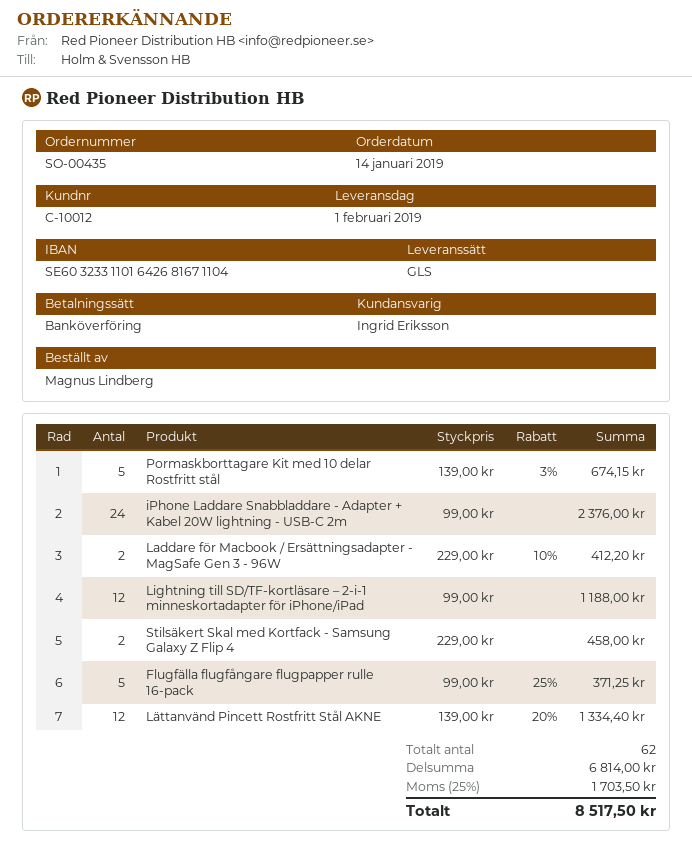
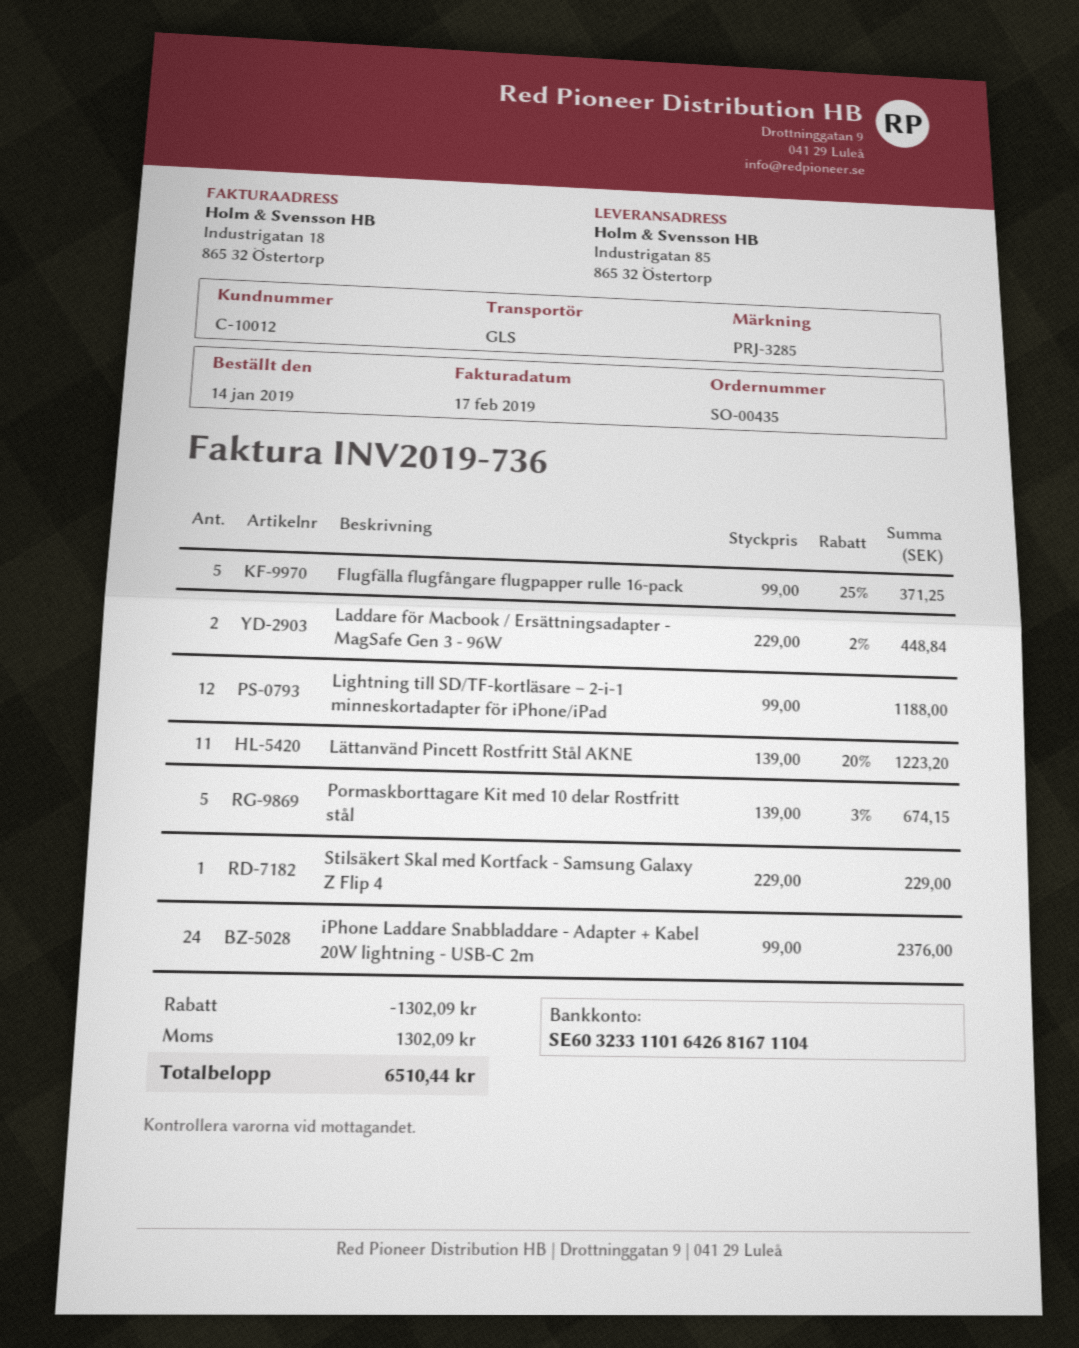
Laddare för Macbook / Ersättningsadapter - MagSafe Gen 3 - 96W: 2 x 229.00 - 10% = 412.20 -> 2 x 229.00 - 2% = 448.84
Stilsäkert Skal med Kortfack - Samsung Galaxy Z Flip 4: 2 x 229.00 = 458.00 -> 1 x 229.00 = 229.00
Lättanvänd Pincett Rostfritt Stål AKNE: 12 x 139.00 - 20% = 1334.40 -> 11 x 139.00 - 20% = 1223.20
discount: none -> 1302.09
tax: 1703.50 -> 1302.09
total: 8517.50 -> 6510.44

